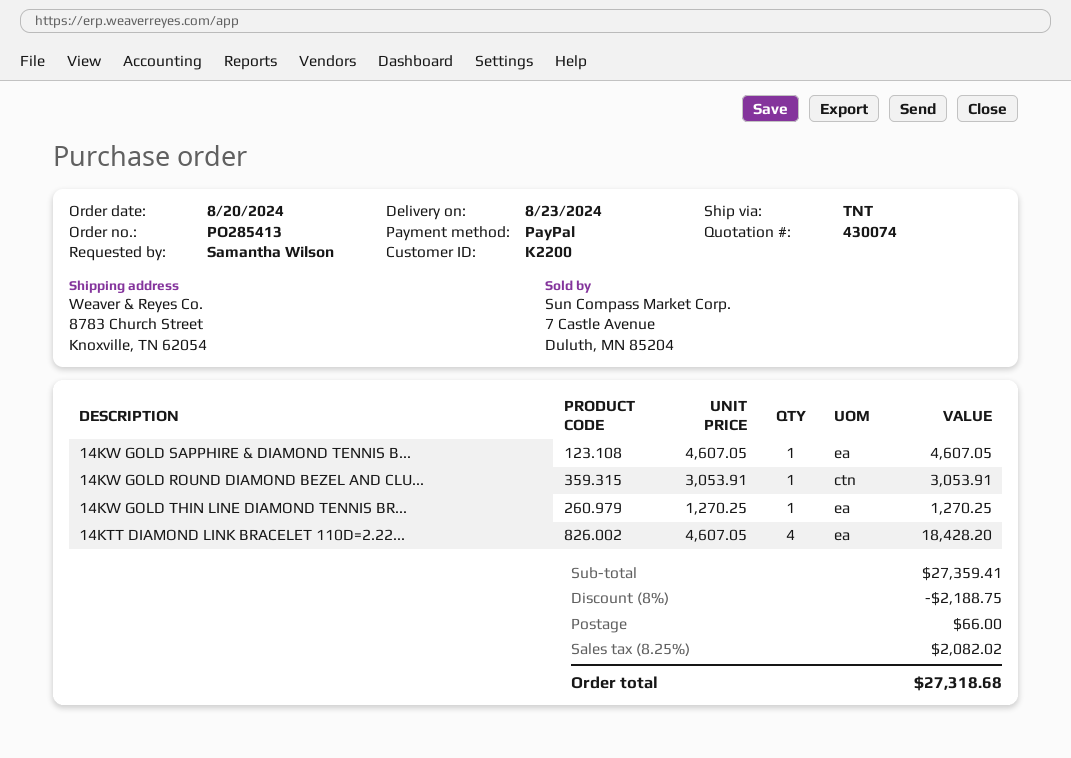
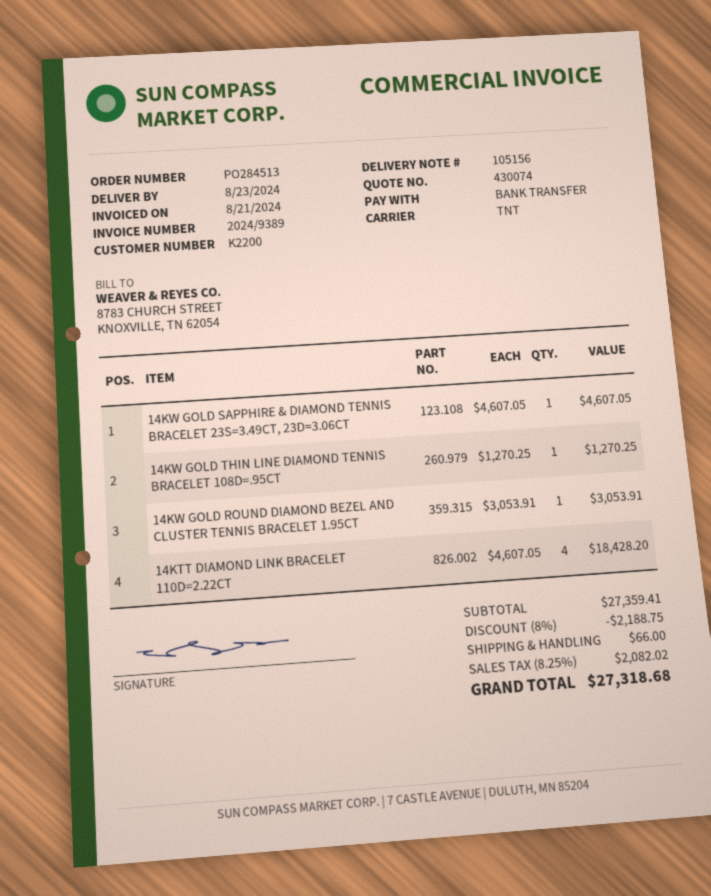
order number: PO285413 -> PO284513
payment method: PayPal -> bank transfer

